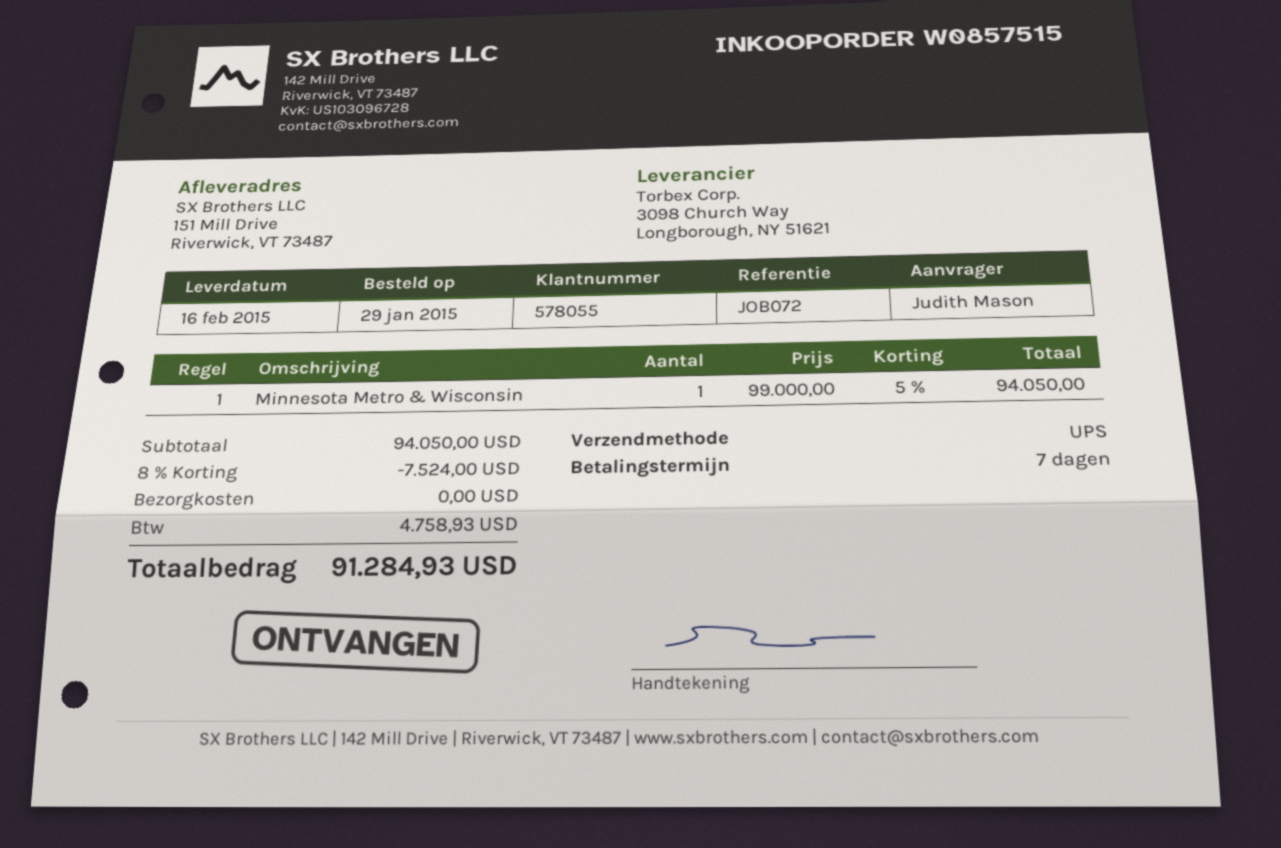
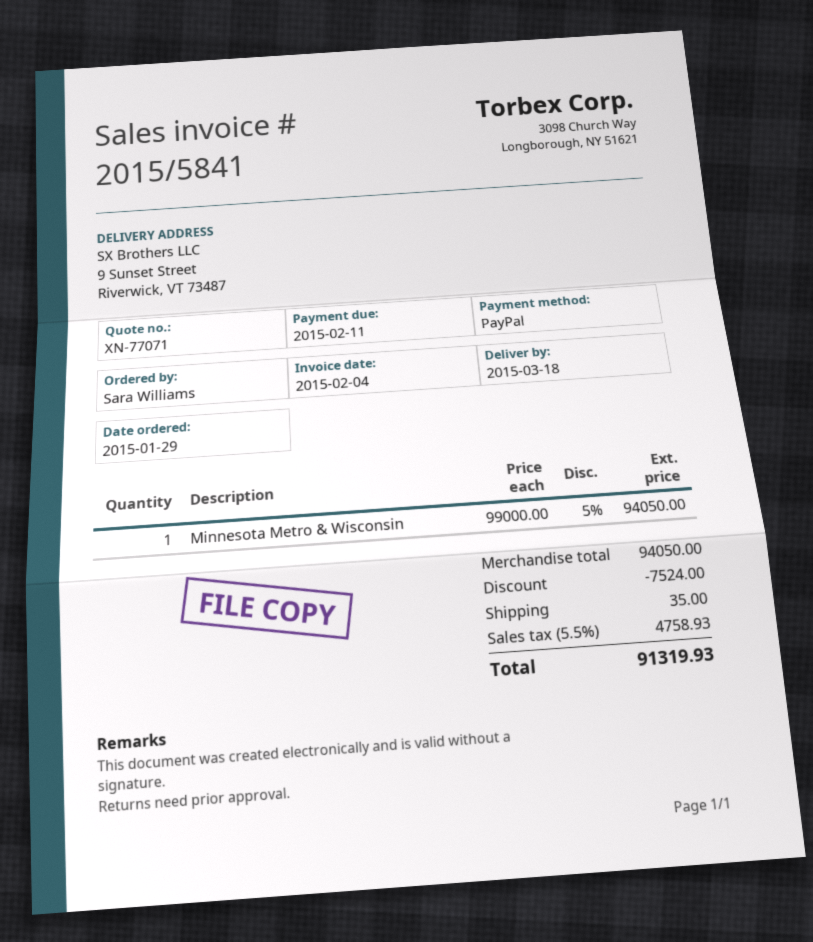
delivery date: 2015-02-16 -> 2015-03-18
ordered by: Judith Mason -> Sara Williams
ship to: 151 Mill Drive, Riverwick, VT 73487 -> 9 Sunset Street, Riverwick, VT 73487
shipping: 0.00 -> 35.00
total: 91284.93 -> 91319.93

